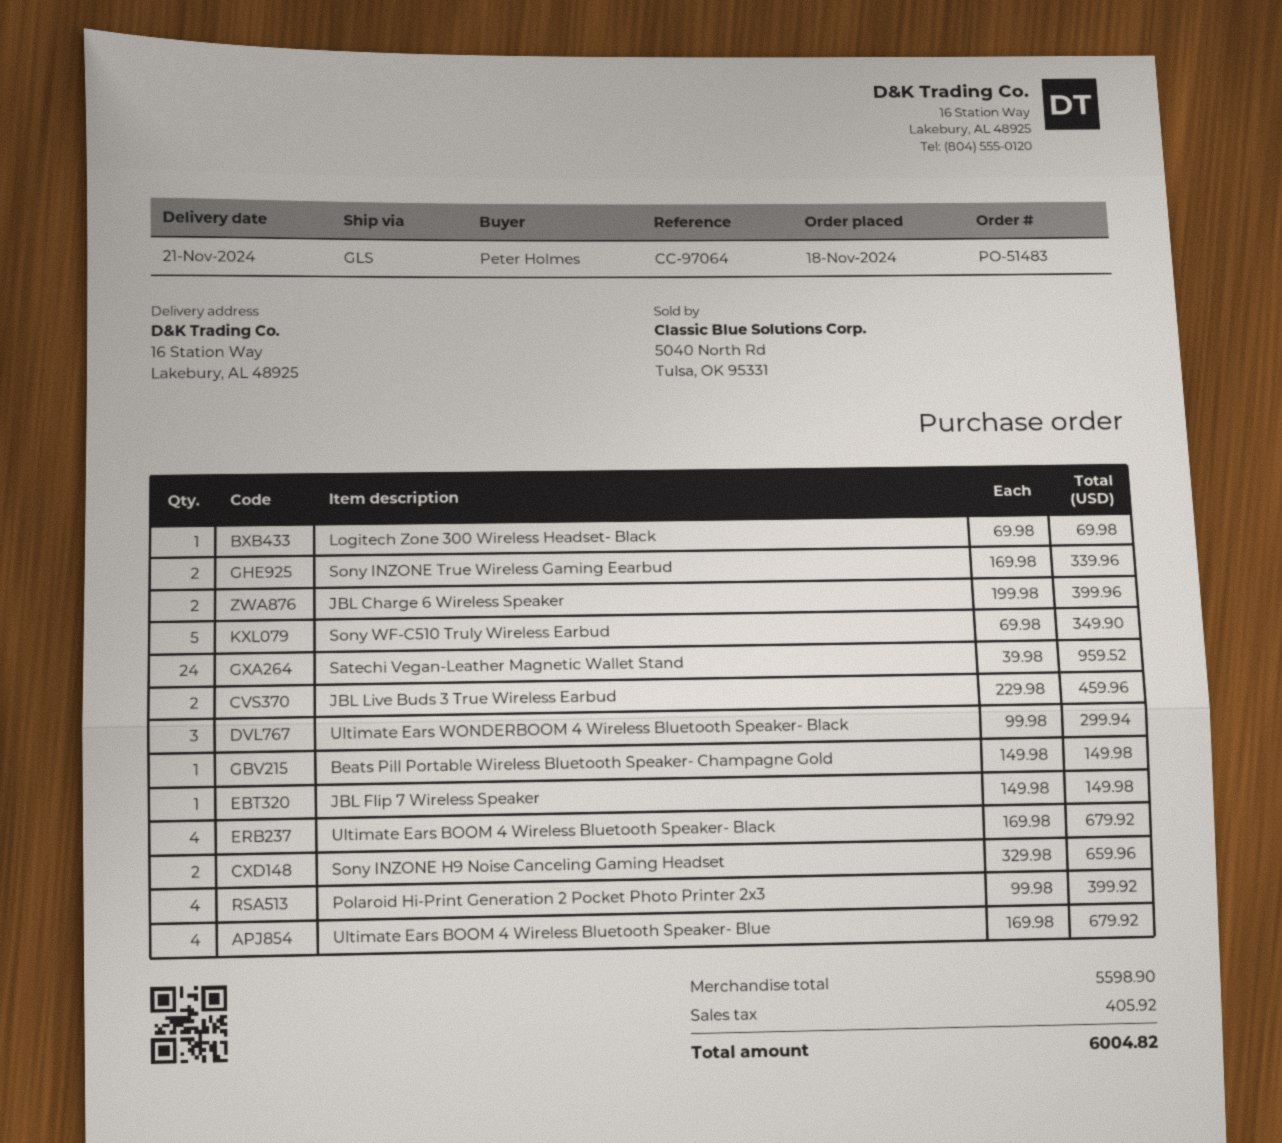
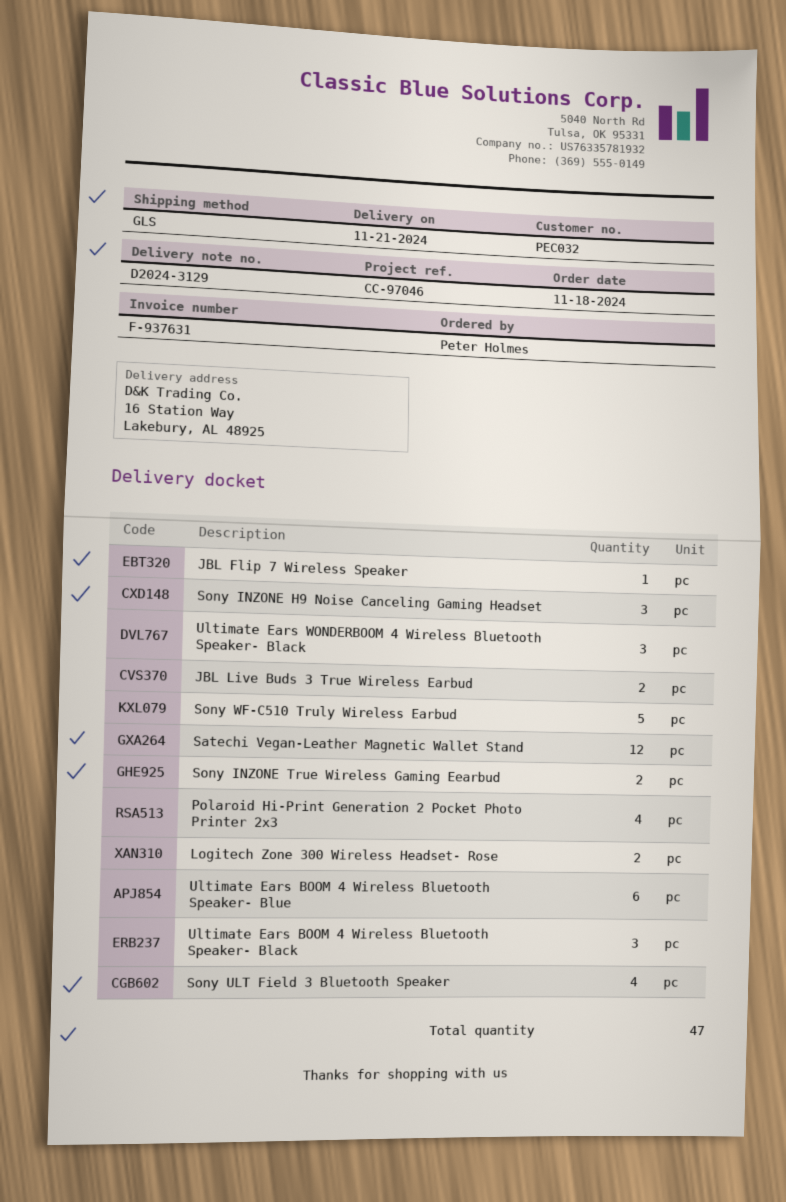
reference: CC-97064 -> CC-97046
Logitech Zone 300 Wireless Headset- Black: 1 -> none
JBL Charge 6 Wireless Speaker: 2 -> none
Satechi Vegan-Leather Magnetic Wallet Stand: 24 -> 12
Beats Pill Portable Wireless Bluetooth Speaker- Champagne Gold: 1 -> none
Ultimate Ears BOOM 4 Wireless Bluetooth Speaker- Black: 4 -> 3
Sony INZONE H9 Noise Canceling Gaming Headset: 2 -> 3
Ultimate Ears BOOM 4 Wireless Bluetooth Speaker- Blue: 4 -> 6
Logitech Zone 300 Wireless Headset- Rose: none -> 2
Sony ULT Field 3 Bluetooth Speaker: none -> 4

